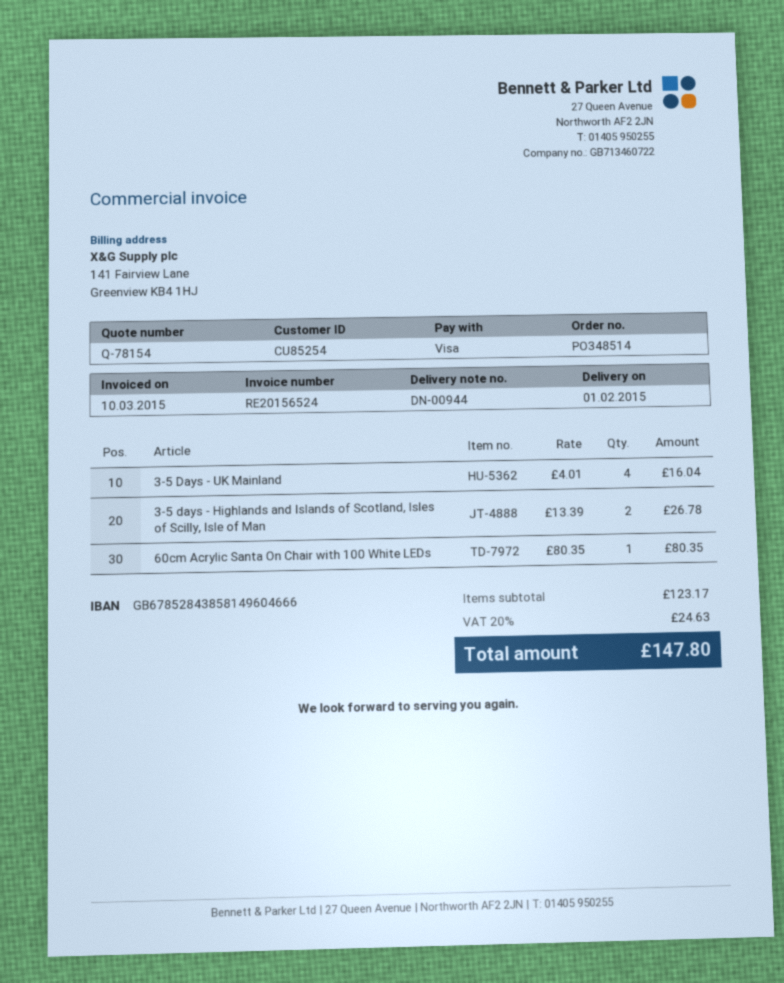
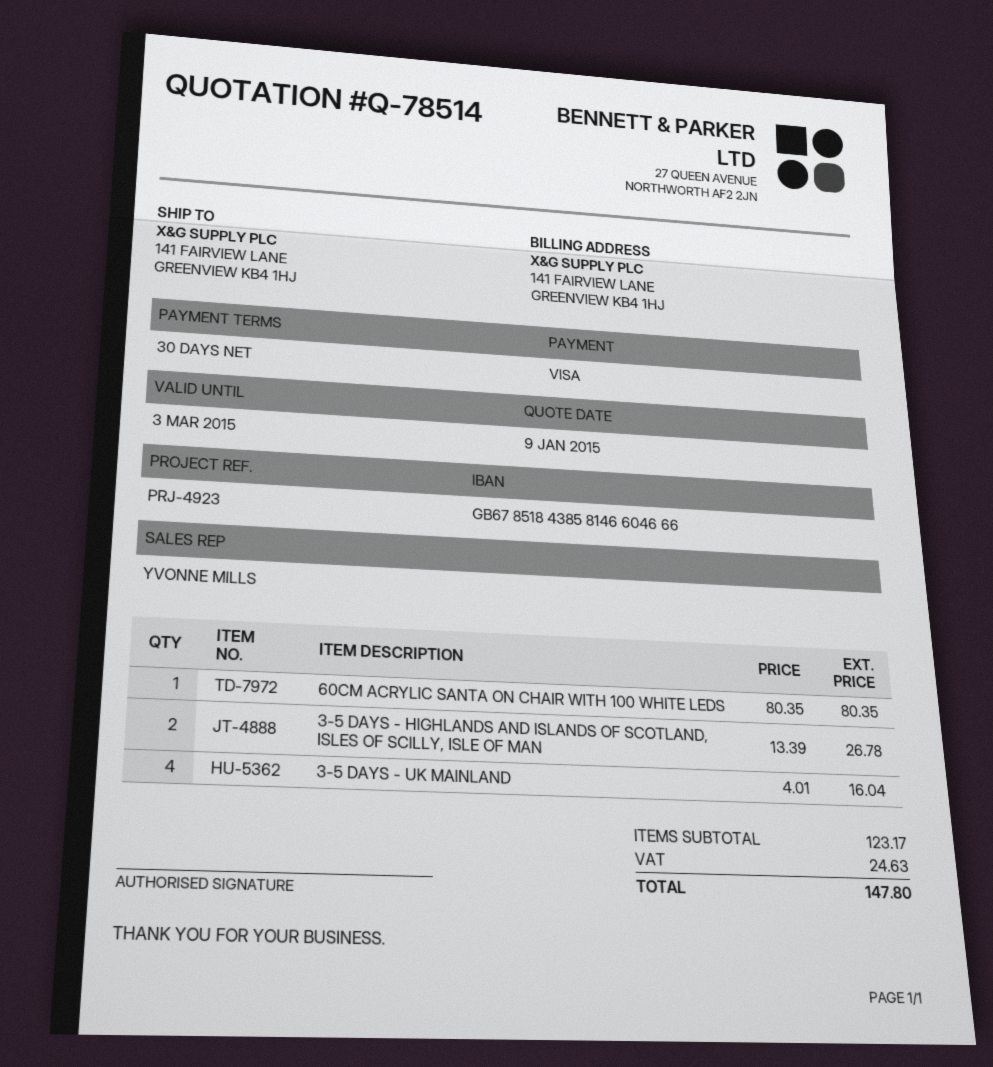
quote number: Q-78154 -> Q-78514
bank account: GB67852843858149604666 -> GB67851843858146604666

